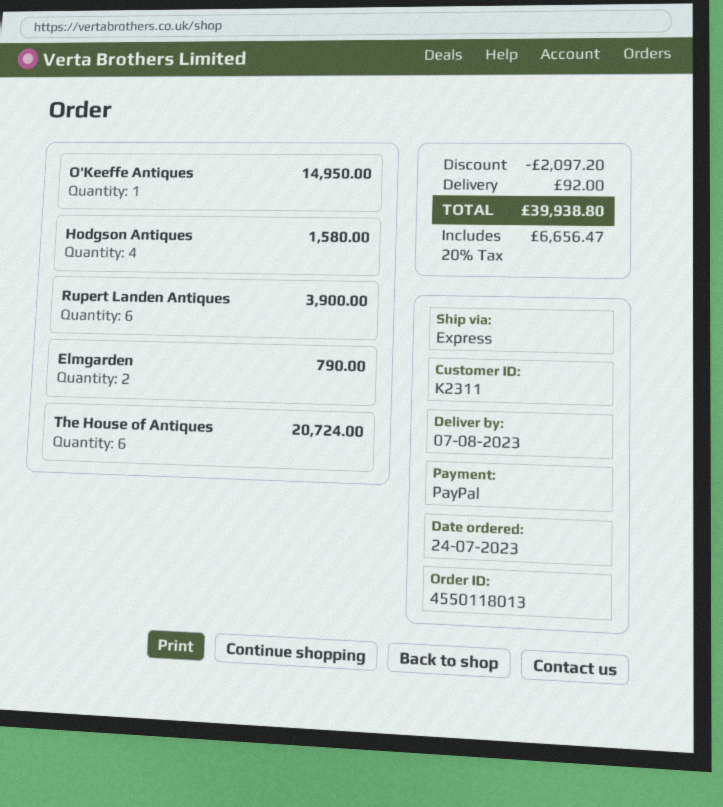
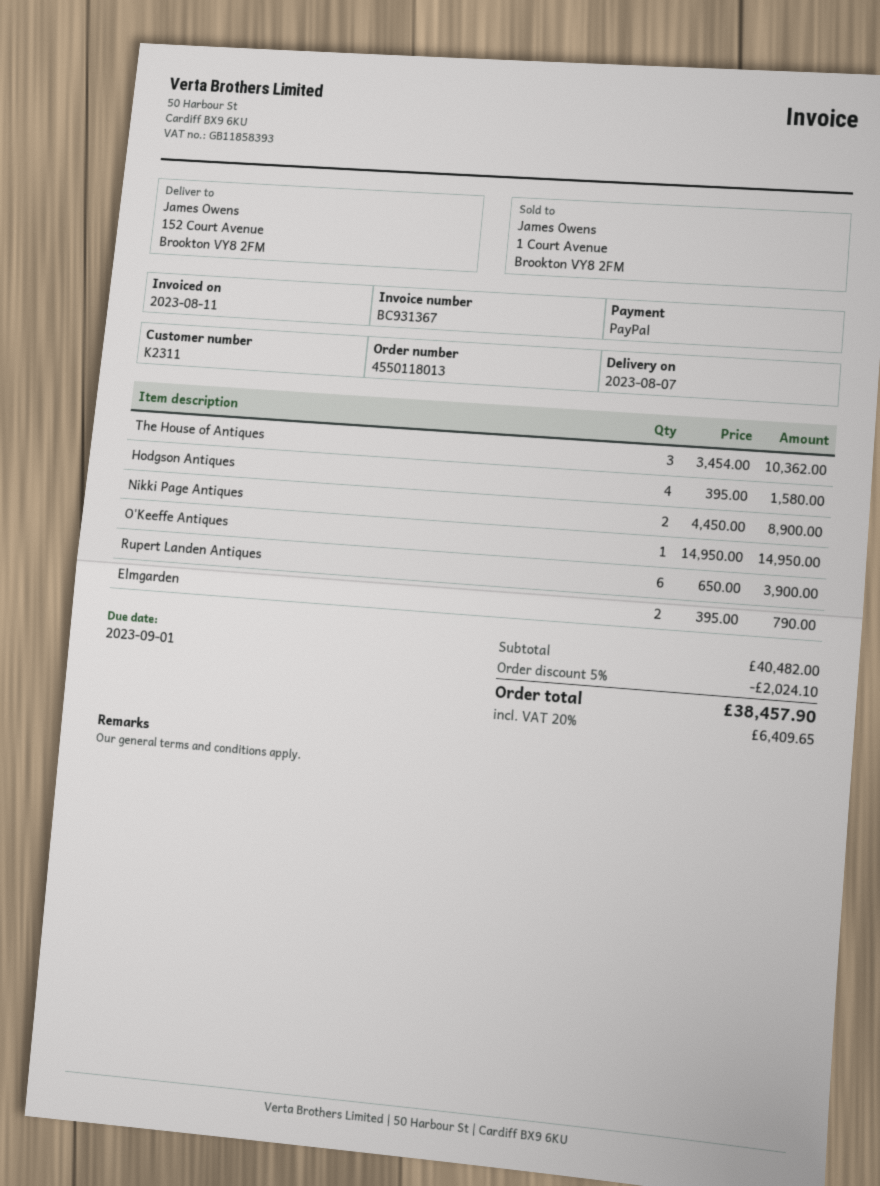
The House of Antiques: 6 for 20724.00 -> 3 for 10362.00
Nikki Page Antiques: none -> 2 for 8900.00
discount: 2097.20 -> 2024.10
shipping: 92.00 -> none
tax: 20% = 6656.47 -> 20% = 6409.65
total: 39938.80 -> 38457.90

